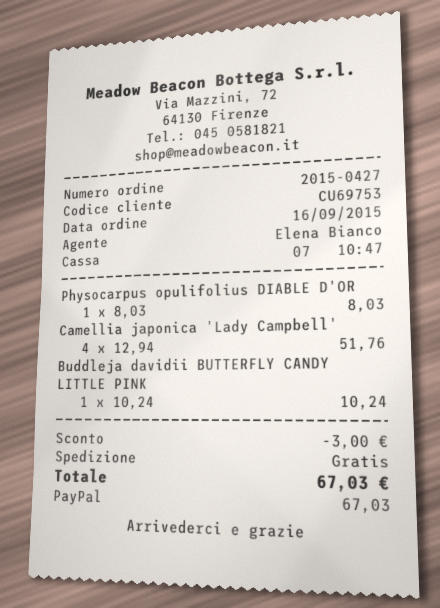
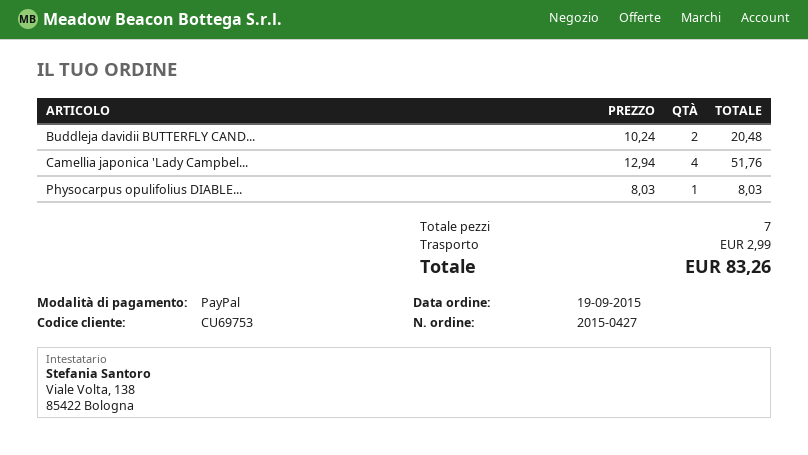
order date: 2015-09-16 -> 2015-09-19
Buddleja davidii BUTTERFLY CANDY LITTLE PINK: 1 x 10.24 = 10.24 -> 2 x 10.24 = 20.48
discount: 3.00 -> none
shipping: 0.00 -> 2.99
total: 67.03 -> 83.26

